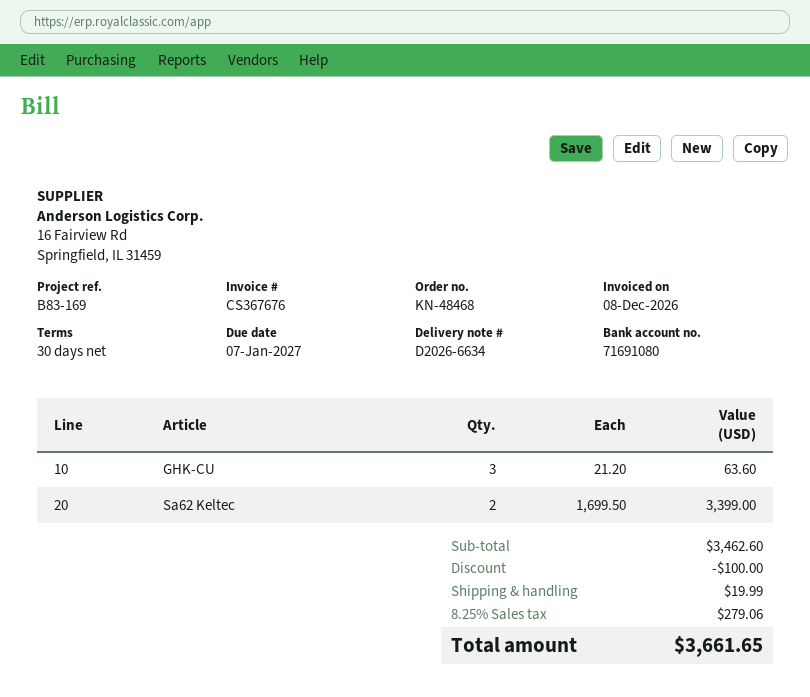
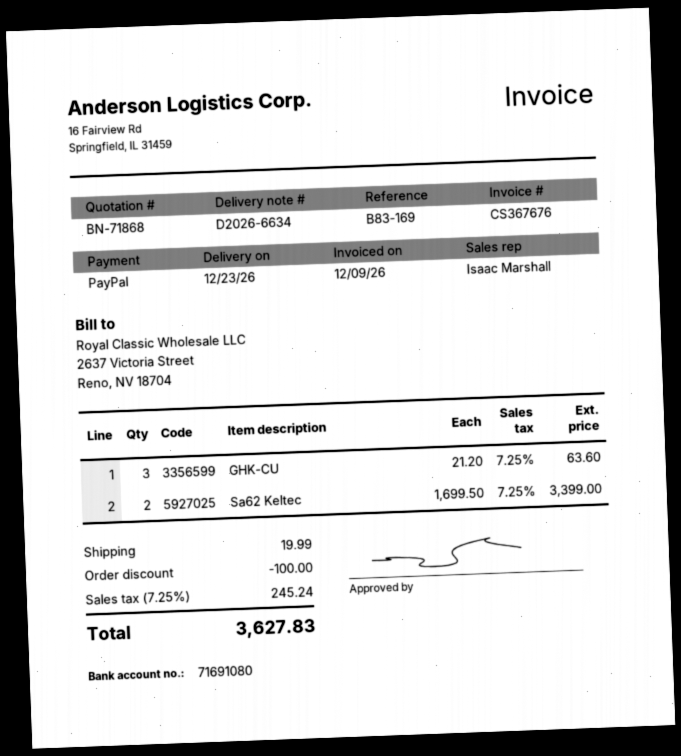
invoice date: 2026-12-08 -> 2026-12-09
tax: 8.25% = 279.06 -> 7.25% = 245.24
total: 3661.65 -> 3627.83

